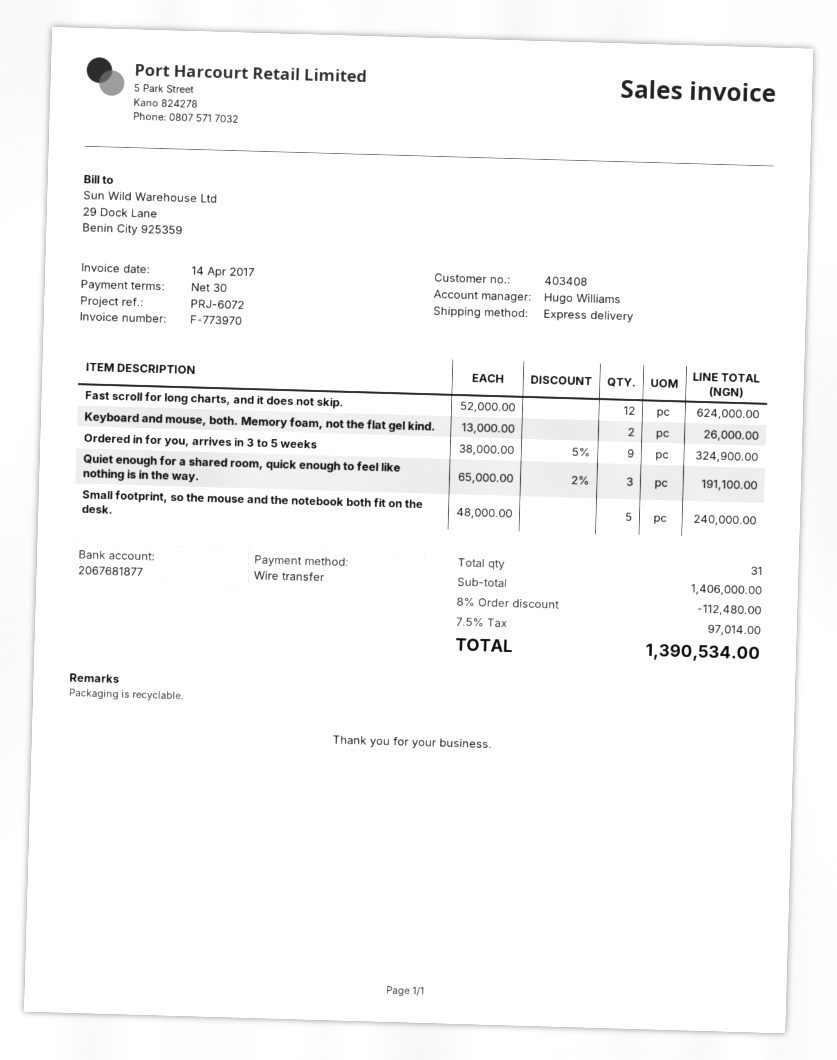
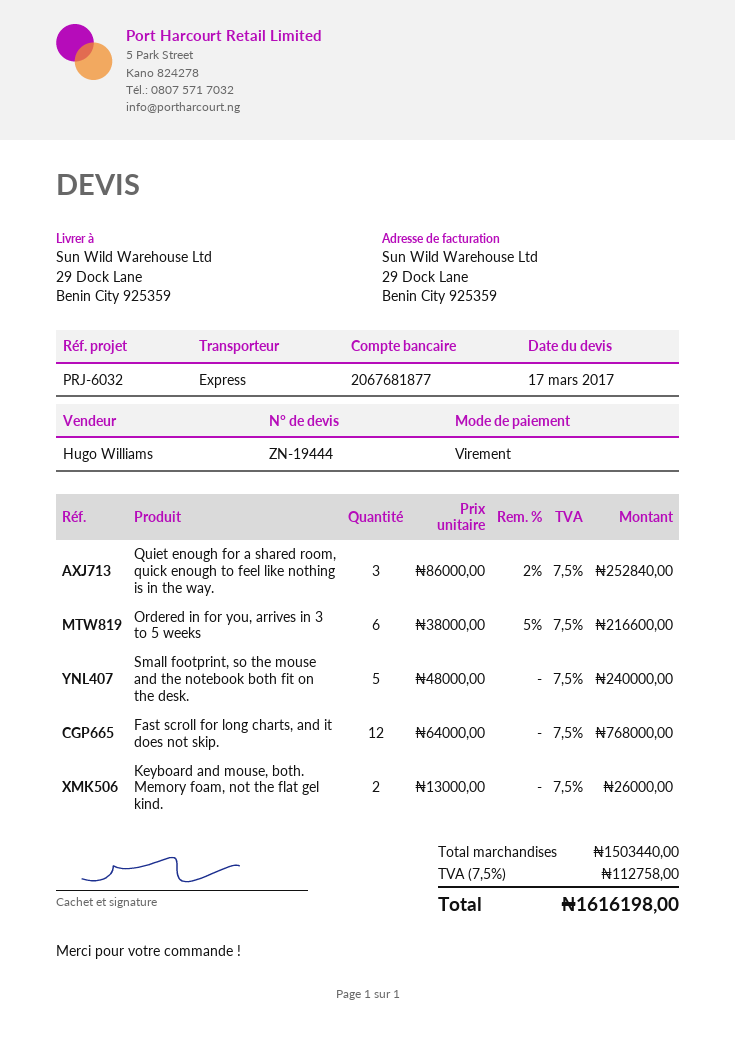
reference: PRJ-6072 -> PRJ-6032
Fast scroll for long charts, and it does not skip.: 12 x 52000.00 = 624000.00 -> 12 x 64000.00 = 768000.00
Ordered in for you, arrives in 3 to 5 weeks: 9 x 38000.00 - 5% = 324900.00 -> 6 x 38000.00 - 5% = 216600.00
Quiet enough for a shared room, quick enough to feel like nothing is in the way.: 3 x 65000.00 - 2% = 191100.00 -> 3 x 86000.00 - 2% = 252840.00
subtotal: 1406000.00 -> 1503440.00
discount: 8% = 112480.00 -> none
tax: 7.5% = 97014.00 -> 7.5% = 112758.00
total: 1390534.00 -> 1616198.00

